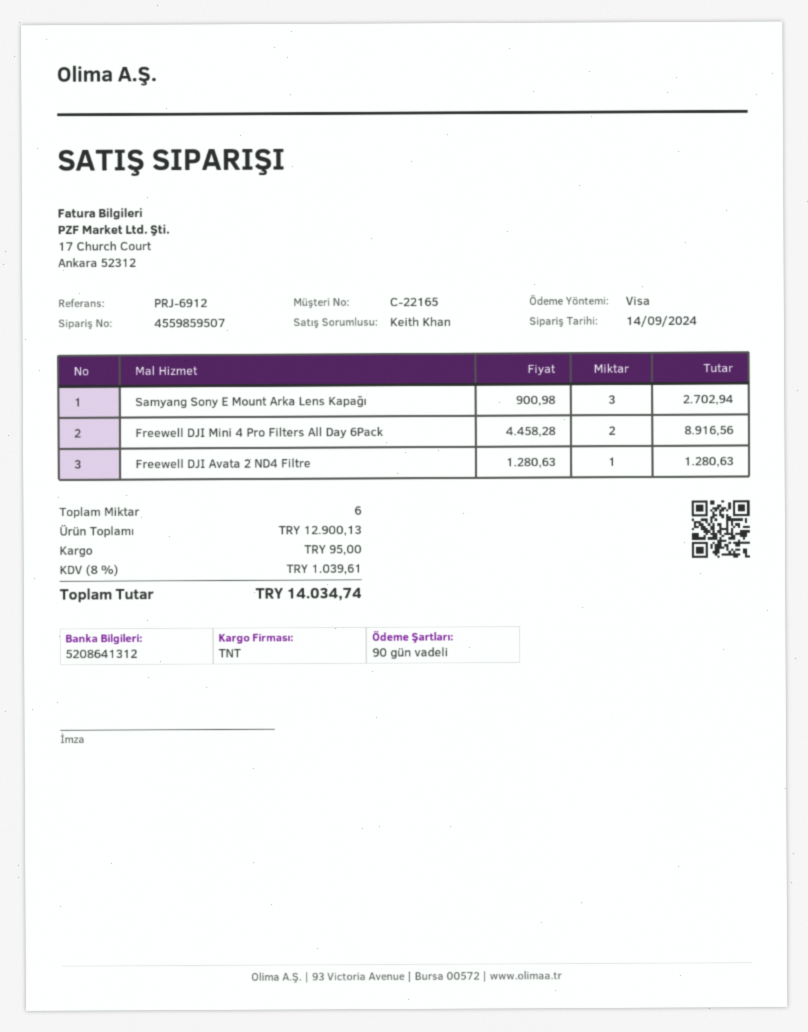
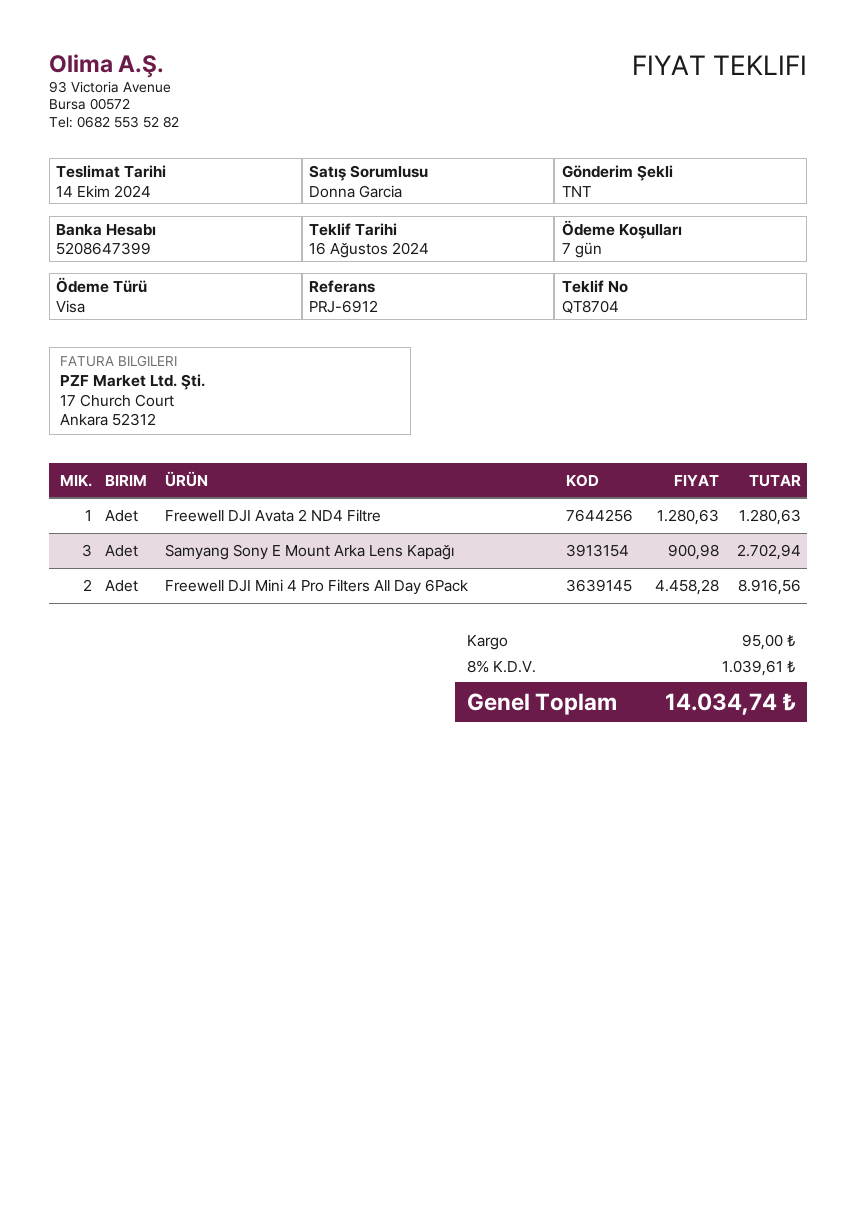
payment terms: 90 days -> 7 days
sales rep: Keith Khan -> Donna Garcia
bank account: 5208641312 -> 5208647399

